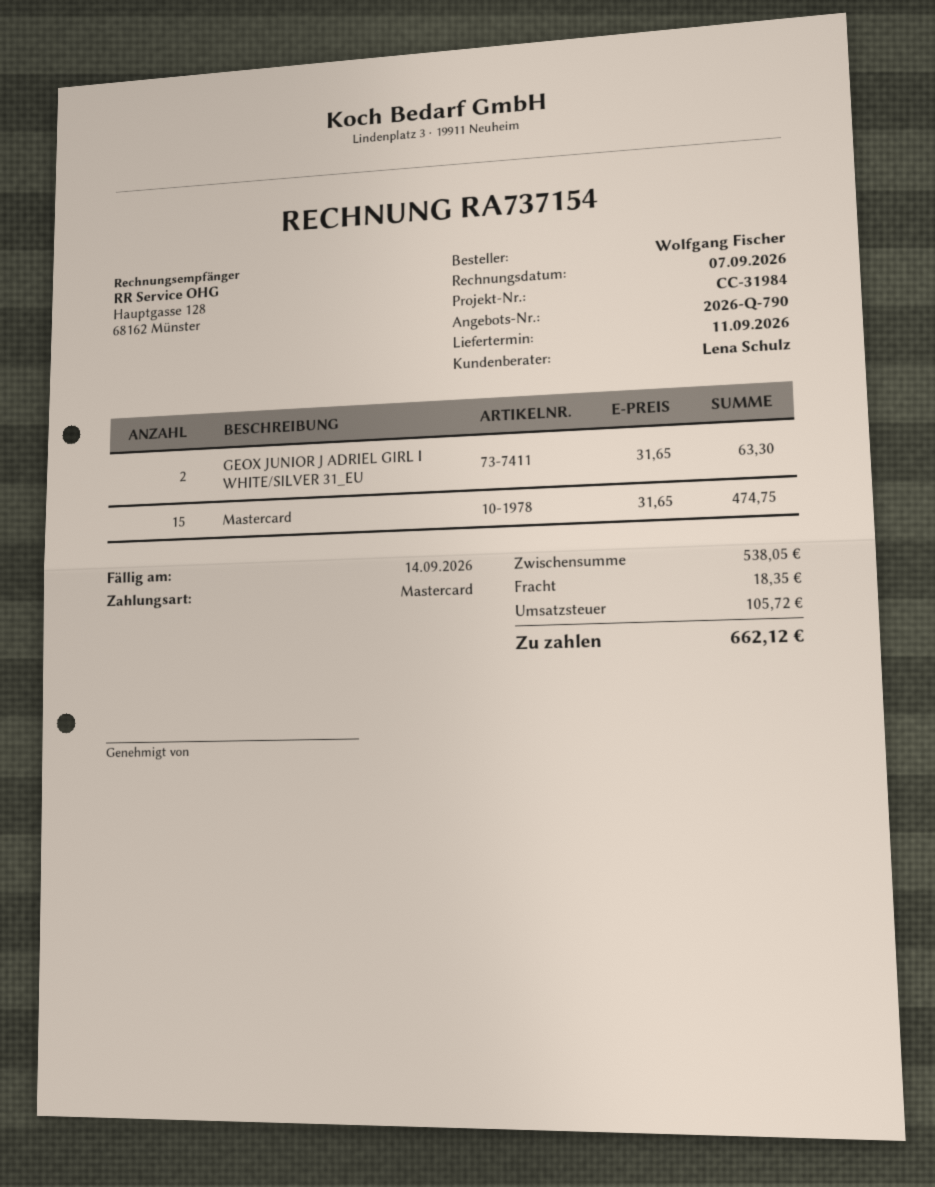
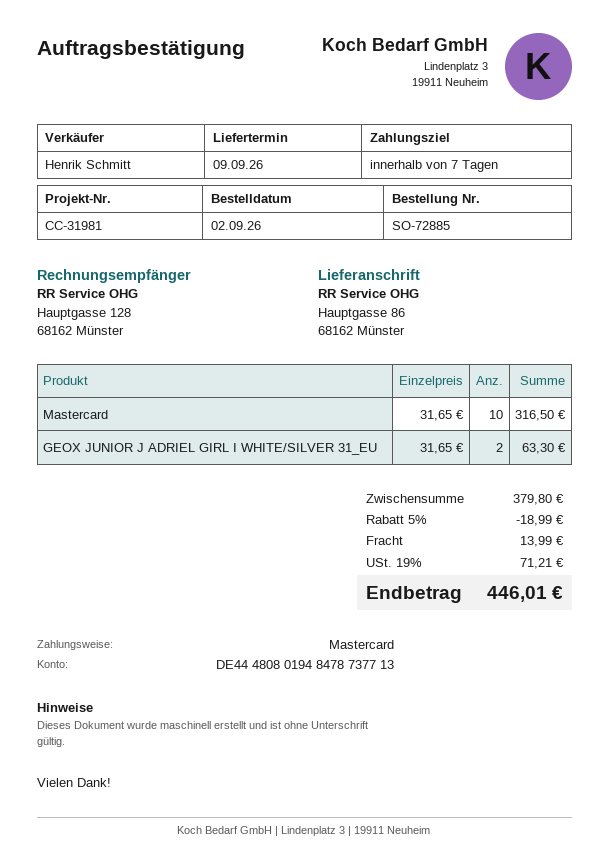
delivery date: 2026-09-11 -> 2026-09-09
reference: CC-31984 -> CC-31981
sales rep: Lena Schulz -> Henrik Schmitt
Mastercard: 15 x 31.65 = 474.75 -> 10 x 31.65 = 316.50
subtotal: 538.05 -> 379.80
discount: none -> 5% = 18.99
shipping: 18.35 -> 13.99
tax: 105.72 -> 71.21
total: 662.12 -> 446.01

